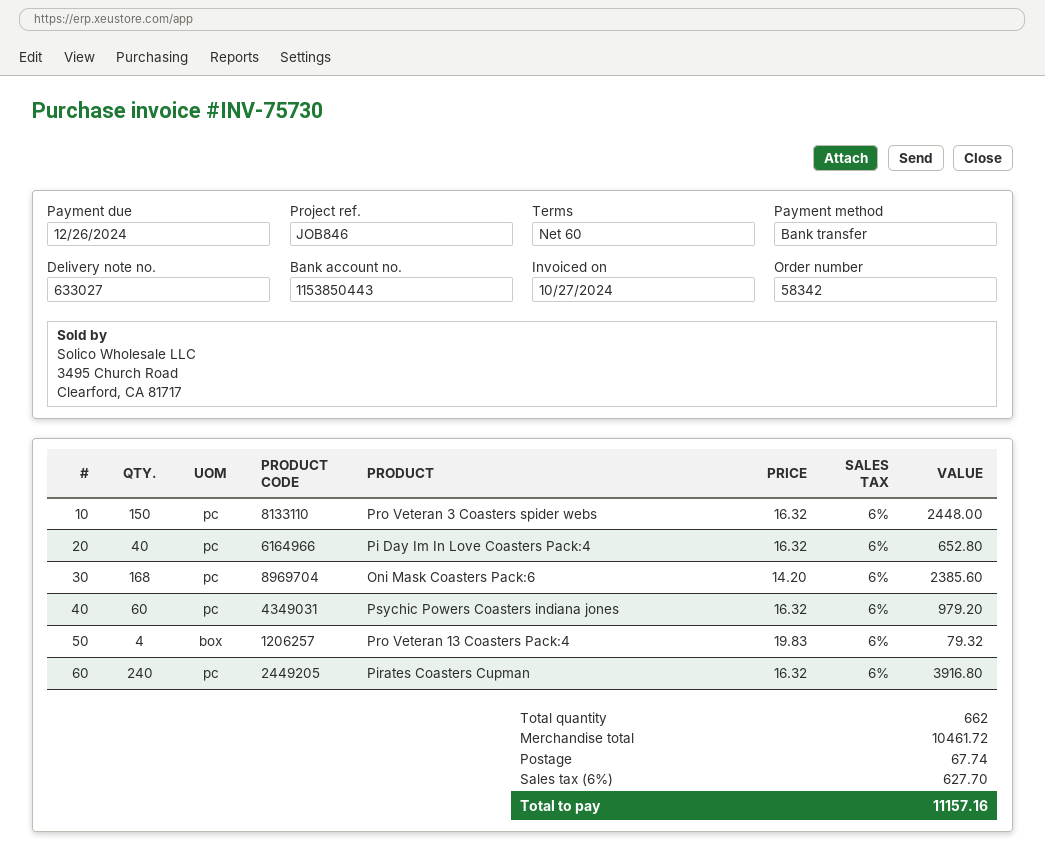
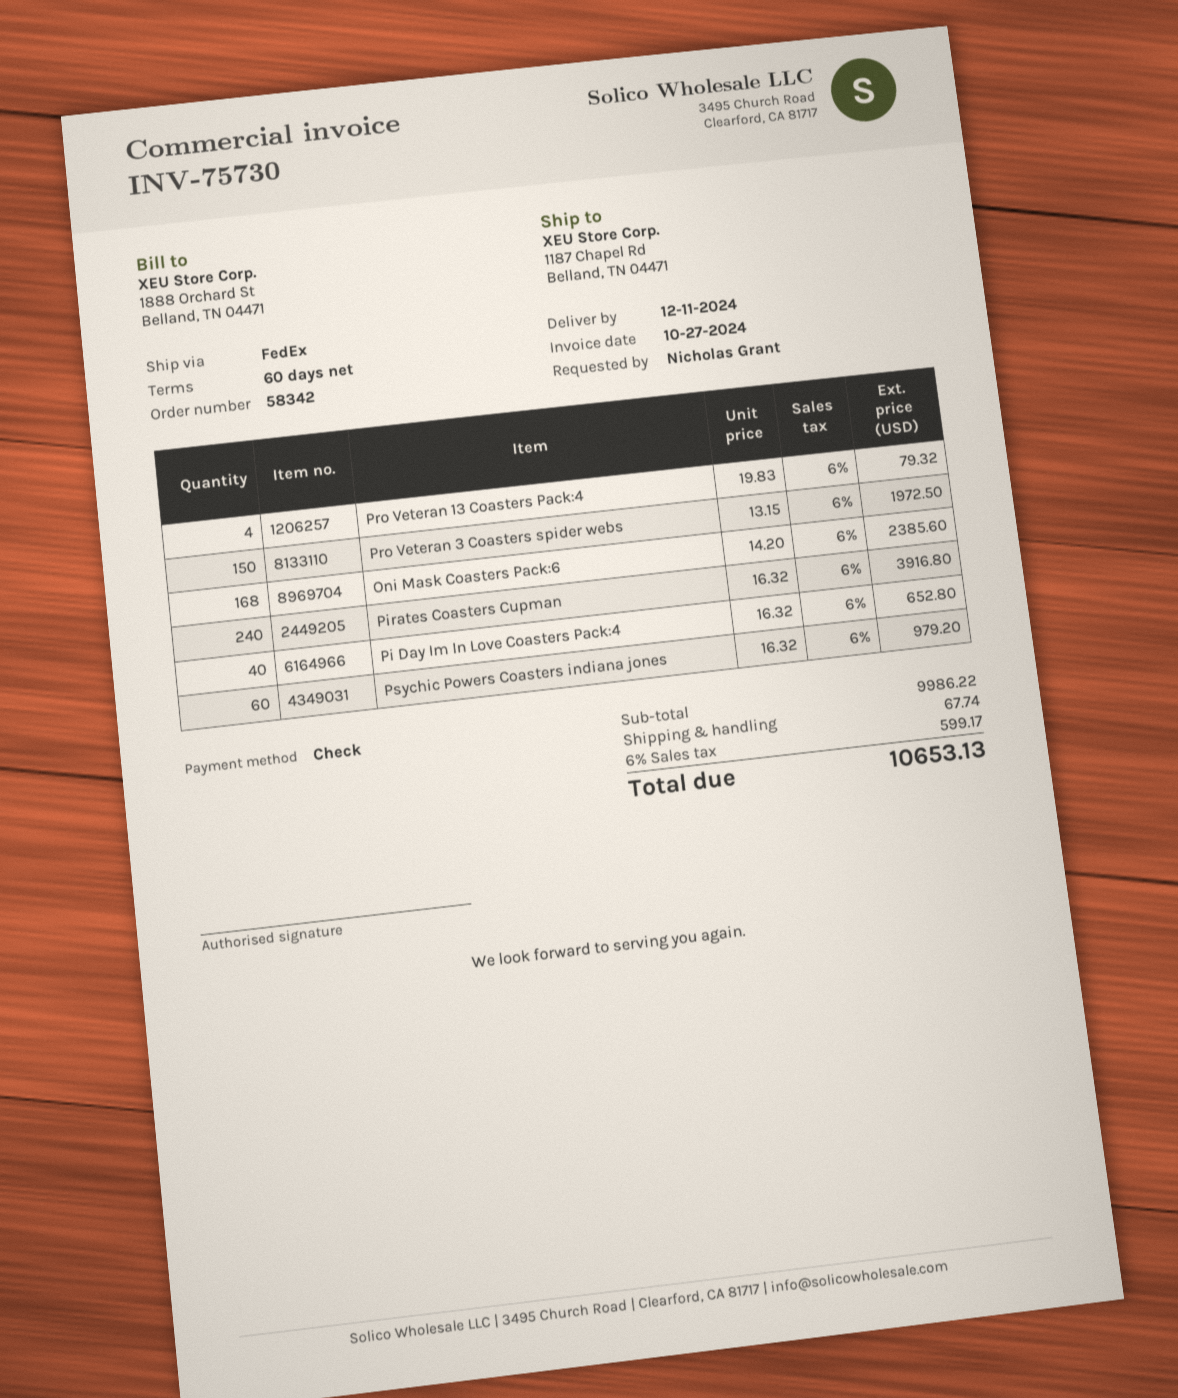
payment method: bank transfer -> cheque
Pro Veteran 3 Coasters spider webs: 150 x 16.32 = 2448.00 -> 150 x 13.15 = 1972.50
subtotal: 10461.72 -> 9986.22
tax: 6% = 627.70 -> 6% = 599.17
total: 11157.16 -> 10653.13

